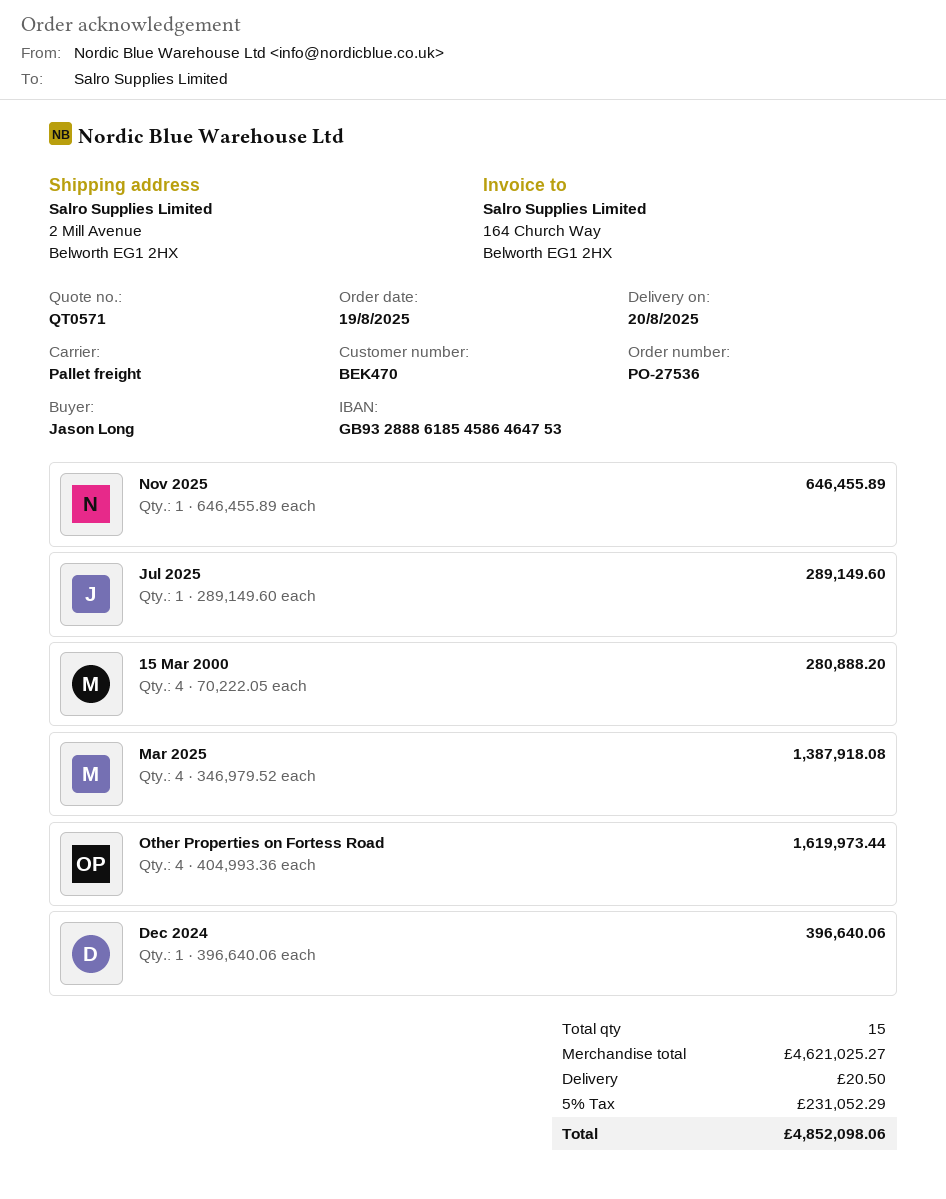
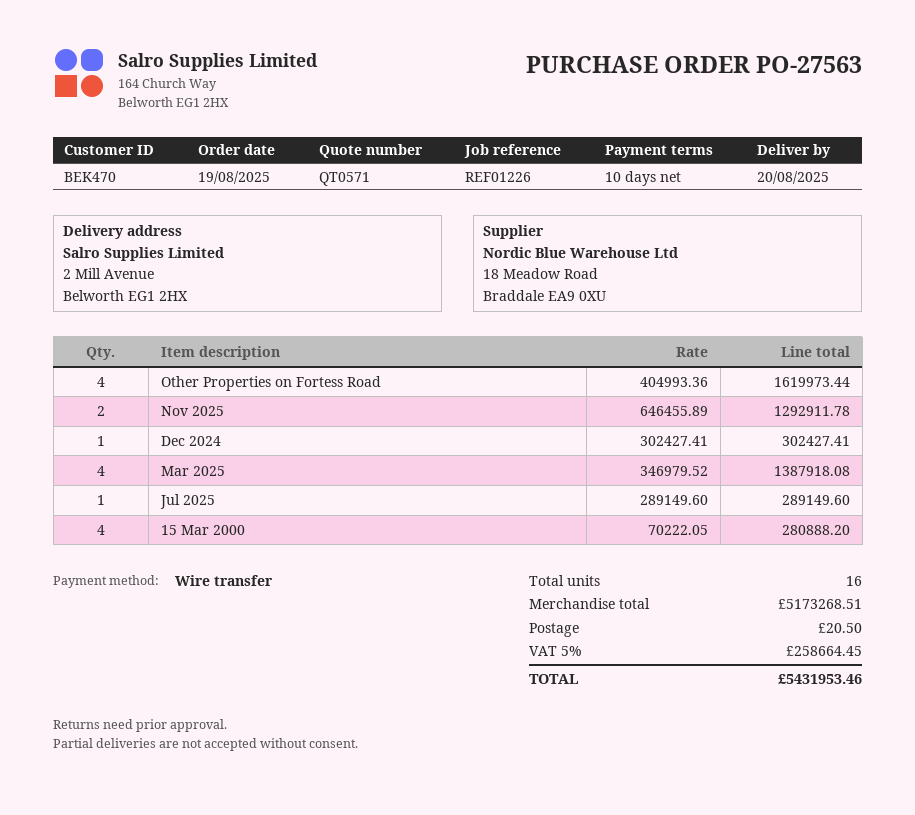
order number: PO-27536 -> PO-27563
Nov 2025: 1 x 646455.89 = 646455.89 -> 2 x 646455.89 = 1292911.78
Dec 2024: 1 x 396640.06 = 396640.06 -> 1 x 302427.41 = 302427.41
total quantity: 15 -> 16
subtotal: 4621025.27 -> 5173268.51
tax: 5% = 231052.29 -> 5% = 258664.45
total: 4852098.06 -> 5431953.46

